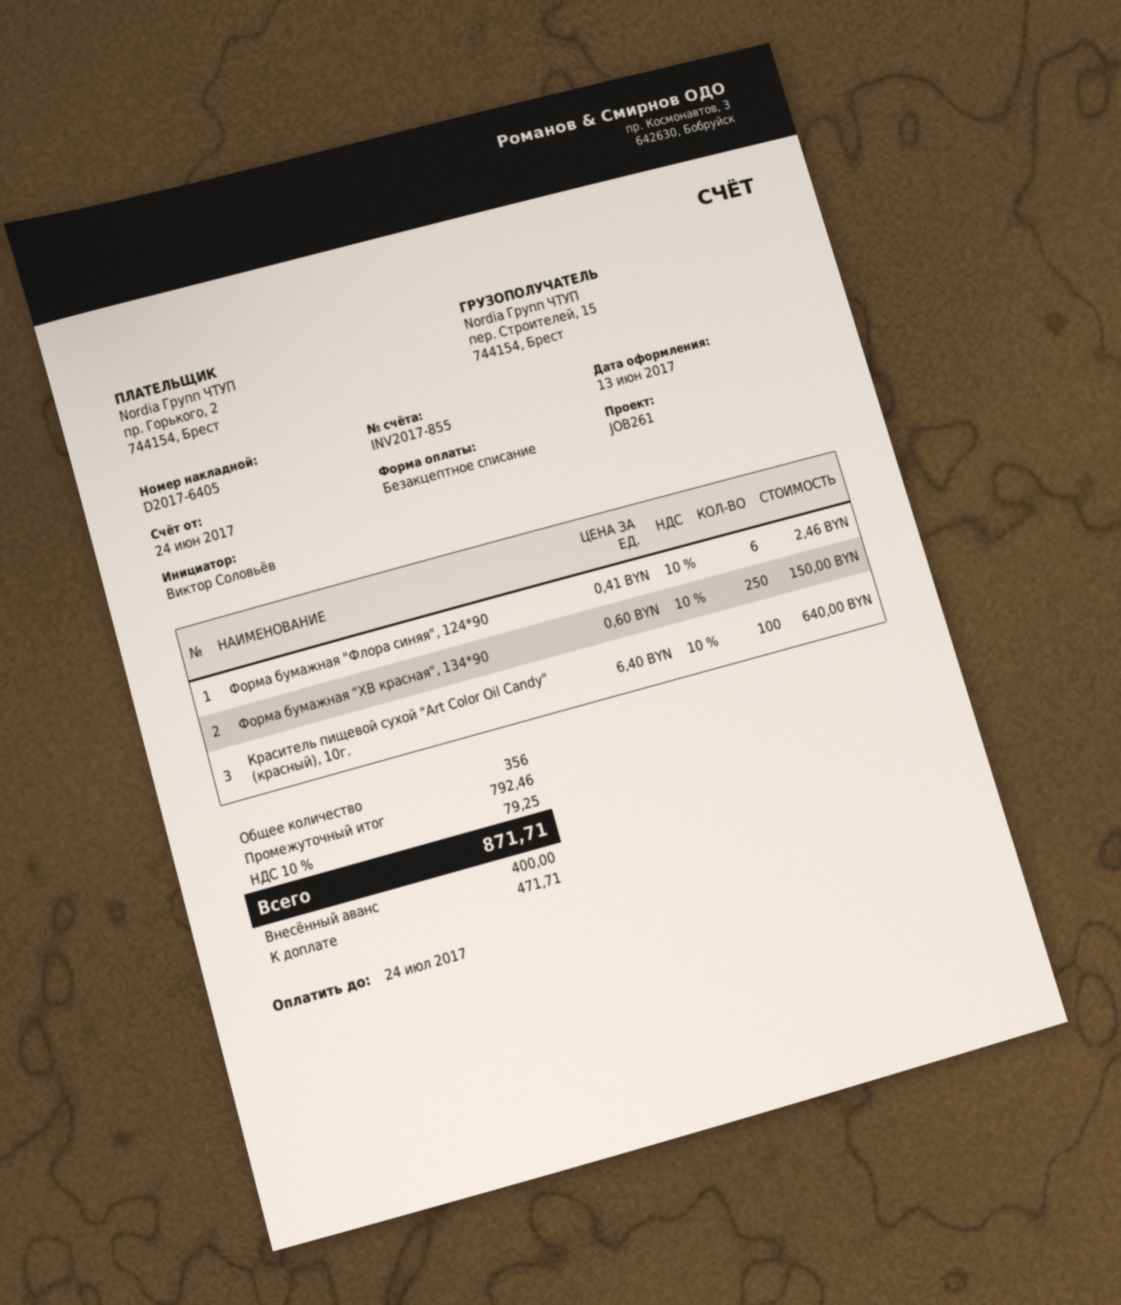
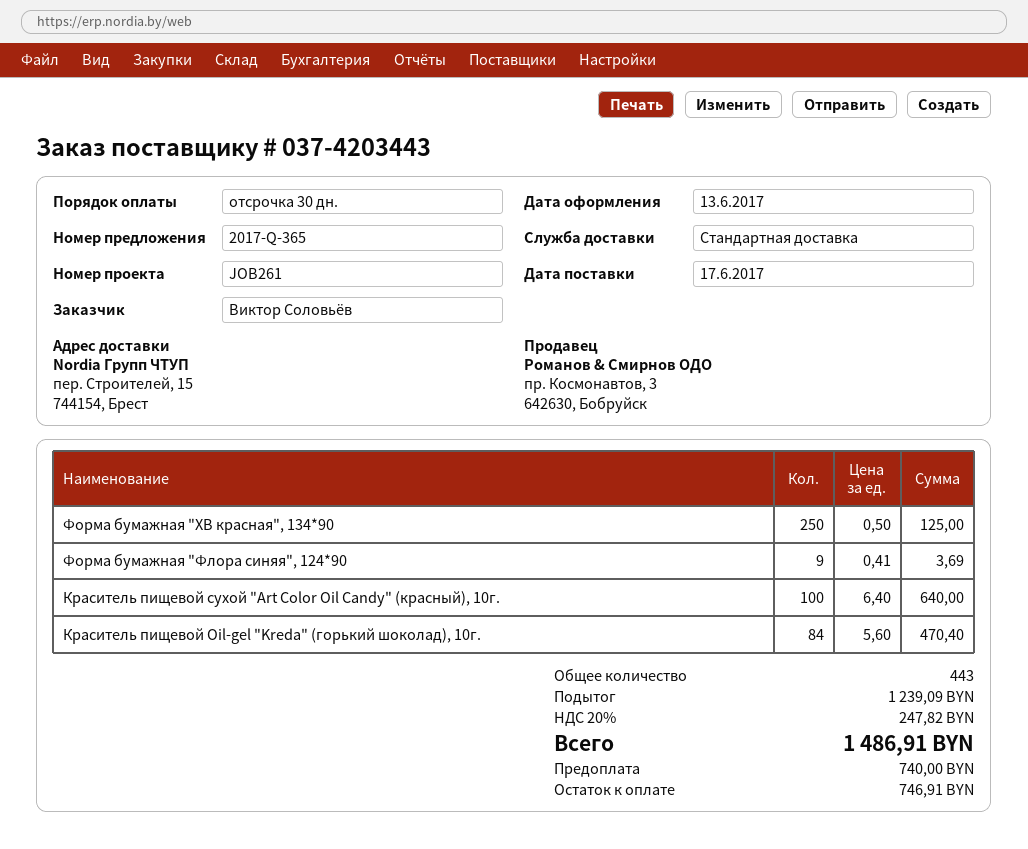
Форма бумажная "Флора синяя", 124*90: 6 x 0.41 = 2.46 -> 9 x 0.41 = 3.69
Форма бумажная "ХВ красная", 134*90: 250 x 0.60 = 150.00 -> 250 x 0.50 = 125.00
Краситель пищевой Oil-gel "Kreda" (горький шоколад), 10г.: none -> 84 x 5.60 = 470.40
total quantity: 356 -> 443
subtotal: 792.46 -> 1239.09
tax: 10% = 79.25 -> 20% = 247.82
total: 871.71 -> 1486.91
deposit: 400.00 -> 740.00
balance: 471.71 -> 746.91

